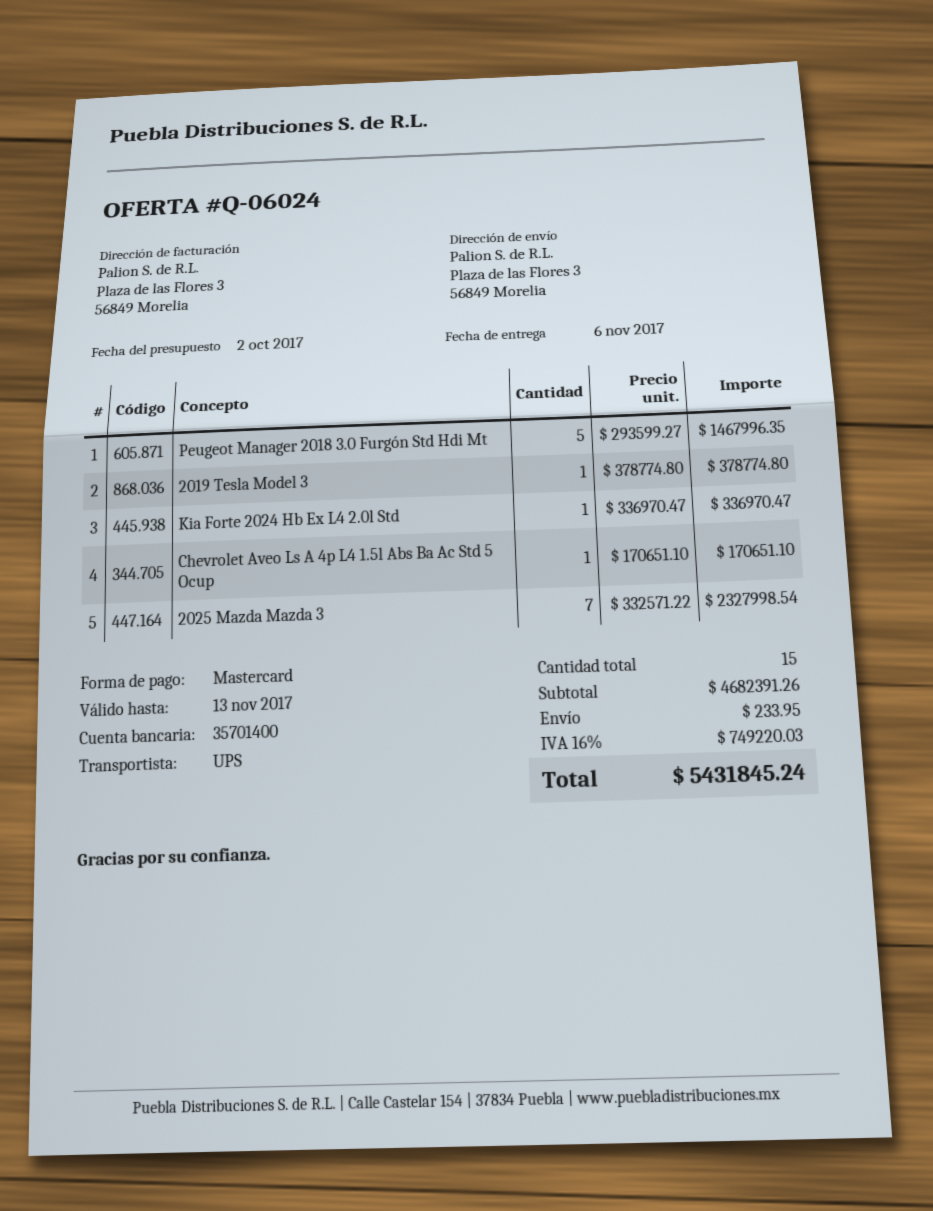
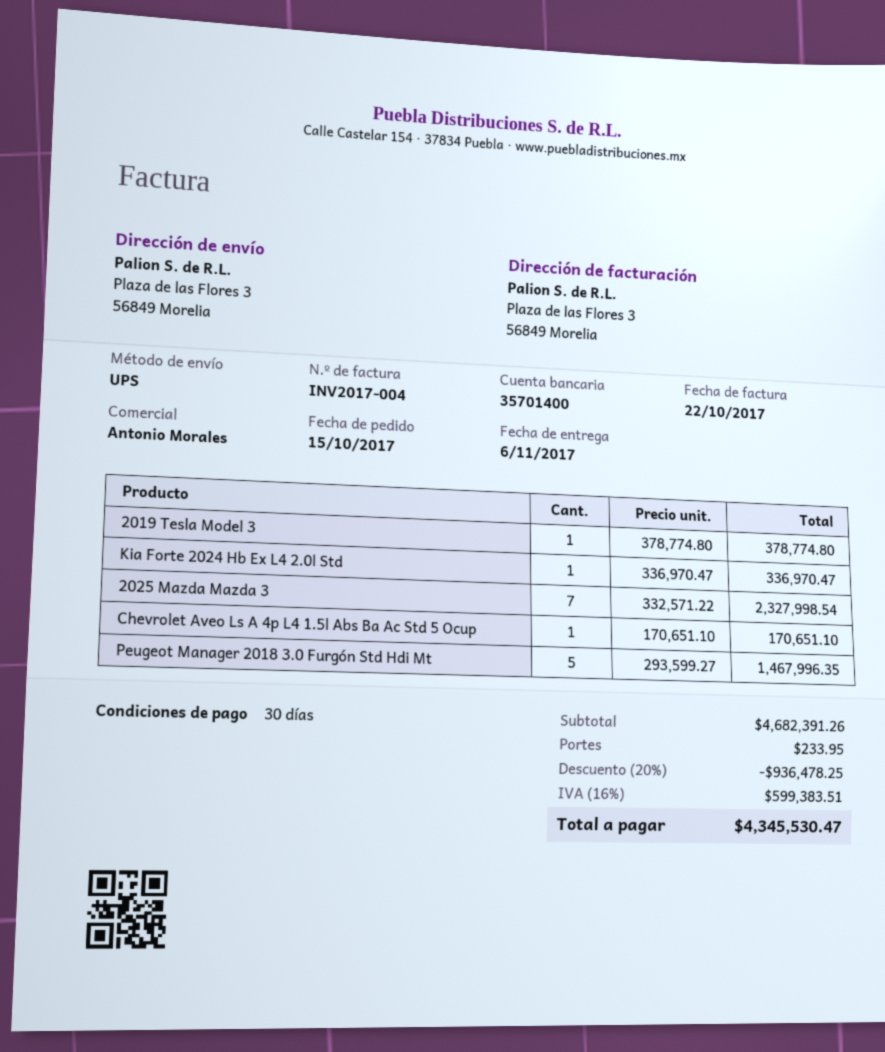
discount: none -> 20% = 936478.25
tax: 16% = 749220.03 -> 16% = 599383.51
total: 5431845.24 -> 4345530.47

